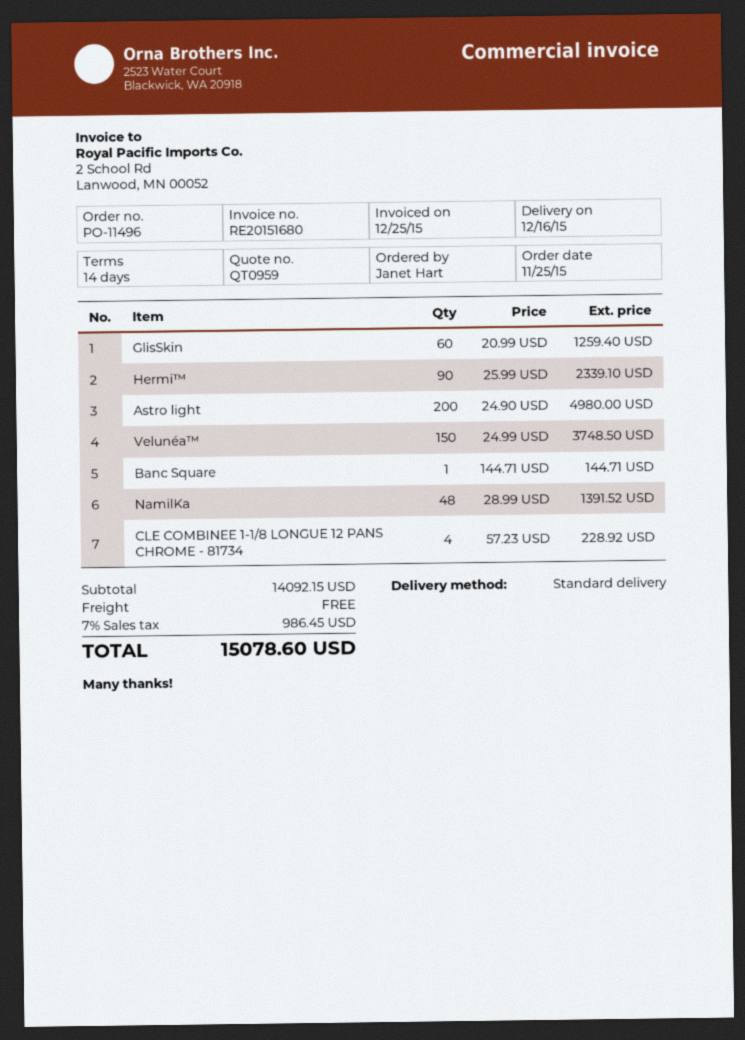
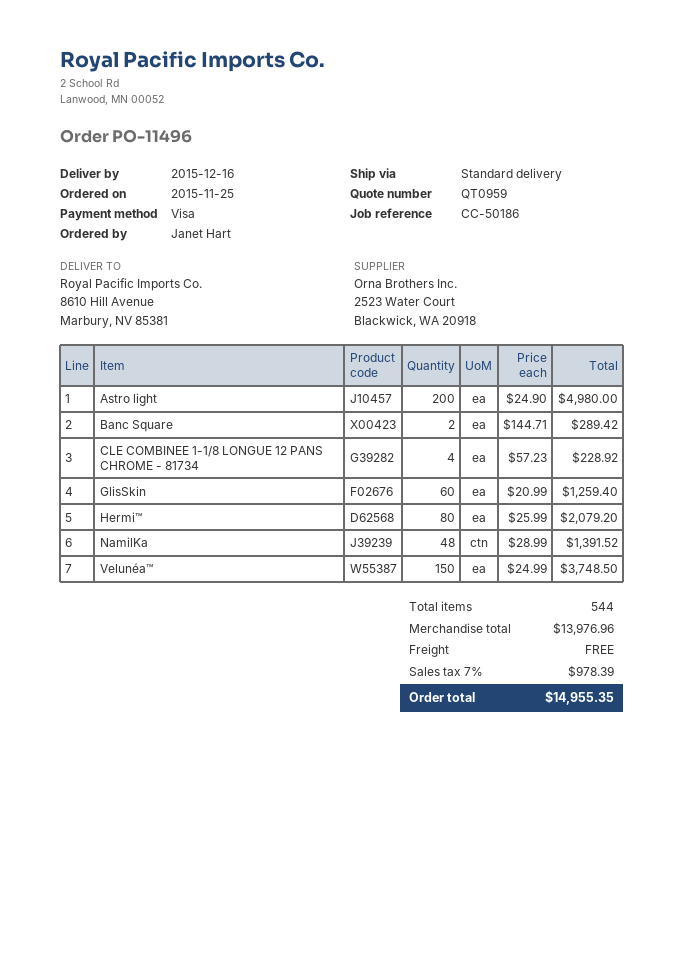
Hermi™: 90 x 25.99 = 2339.10 -> 80 x 25.99 = 2079.20
Banc Square: 1 x 144.71 = 144.71 -> 2 x 144.71 = 289.42
subtotal: 14092.15 -> 13976.96
tax: 7% = 986.45 -> 7% = 978.39
total: 15078.60 -> 14955.35

